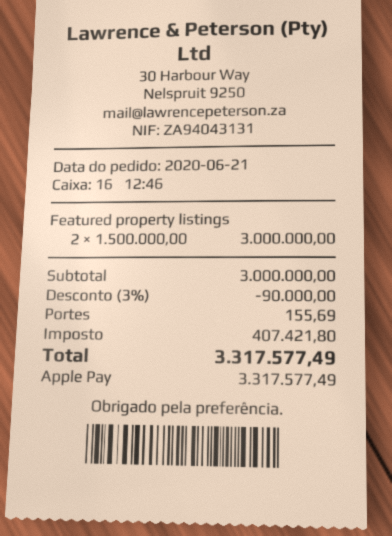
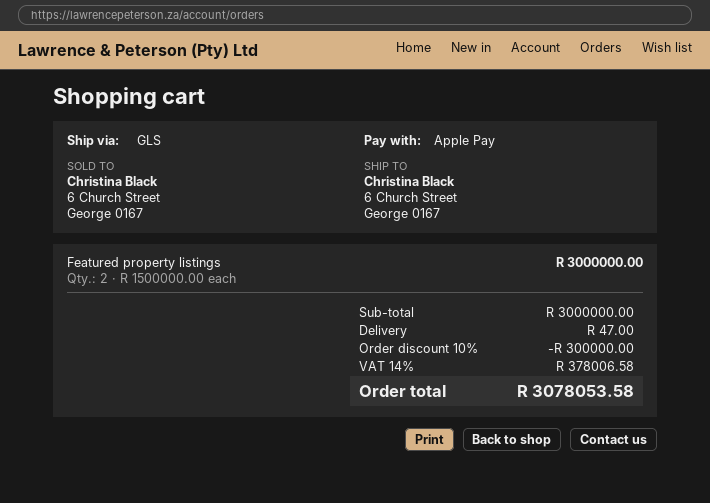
discount: 3% = 90000.00 -> 10% = 300000.00
shipping: 155.69 -> 47.00
tax: 407421.80 -> 378006.58
total: 3317577.49 -> 3078053.58

